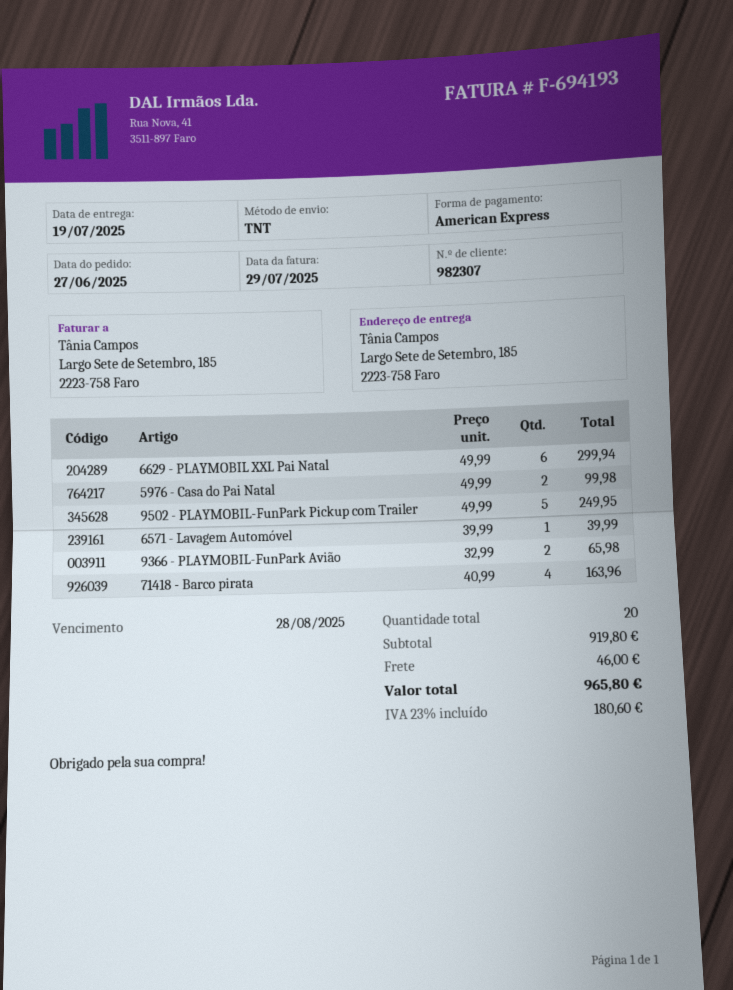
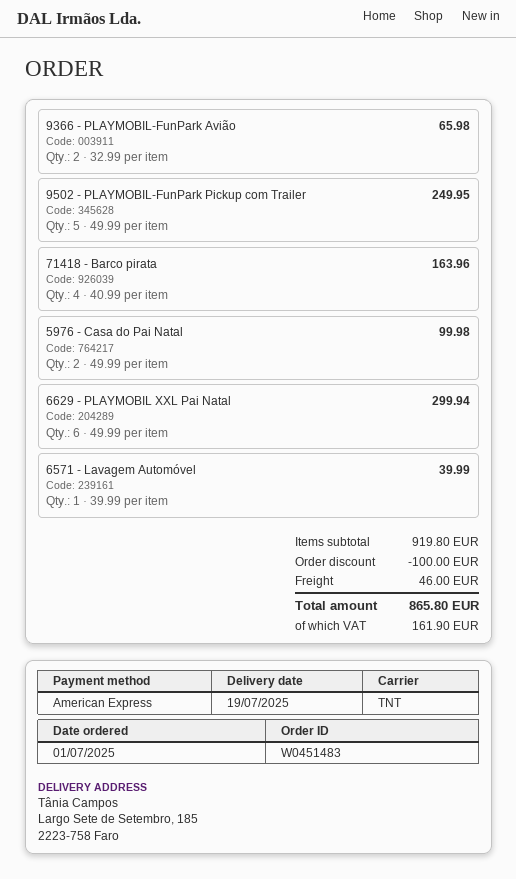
order date: 2025-06-27 -> 2025-07-01
discount: none -> 100.00
tax: 180.60 -> 161.90
total: 965.80 -> 865.80

